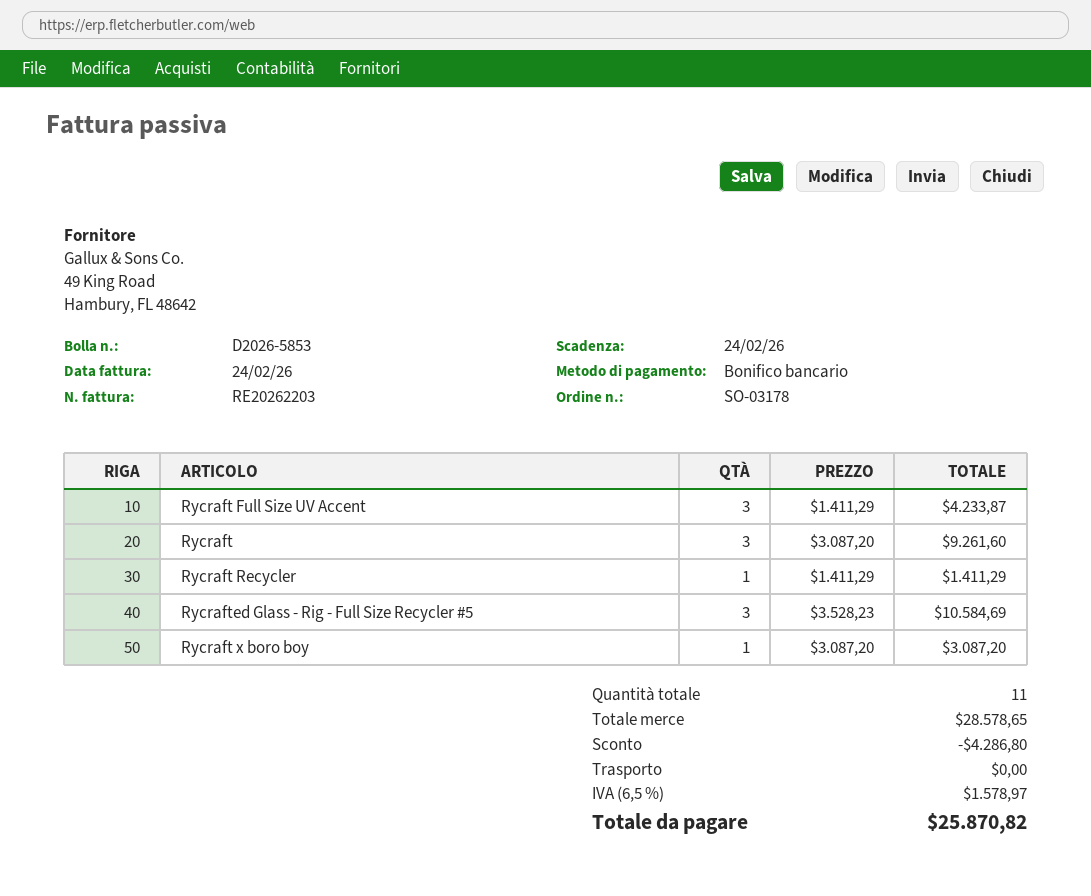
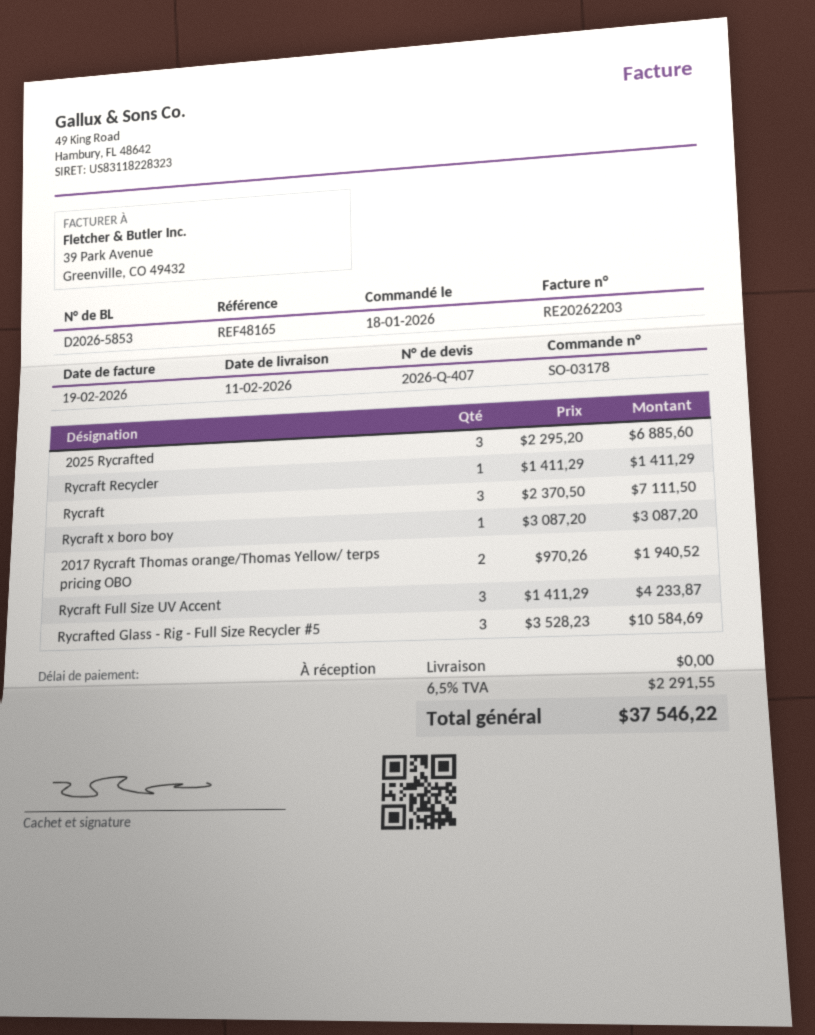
invoice date: 2026-02-24 -> 2026-02-19
Rycraft: 3 x 3087.20 = 9261.60 -> 3 x 2370.50 = 7111.50
2025 Rycrafted: none -> 3 x 2295.20 = 6885.60
2017 Rycraft Thomas orange/Thomas Yellow/ terps pricing OBO: none -> 2 x 970.26 = 1940.52
discount: 4286.80 -> none
tax: 6.5% = 1578.97 -> 6.5% = 2291.55
total: 25870.82 -> 37546.22

